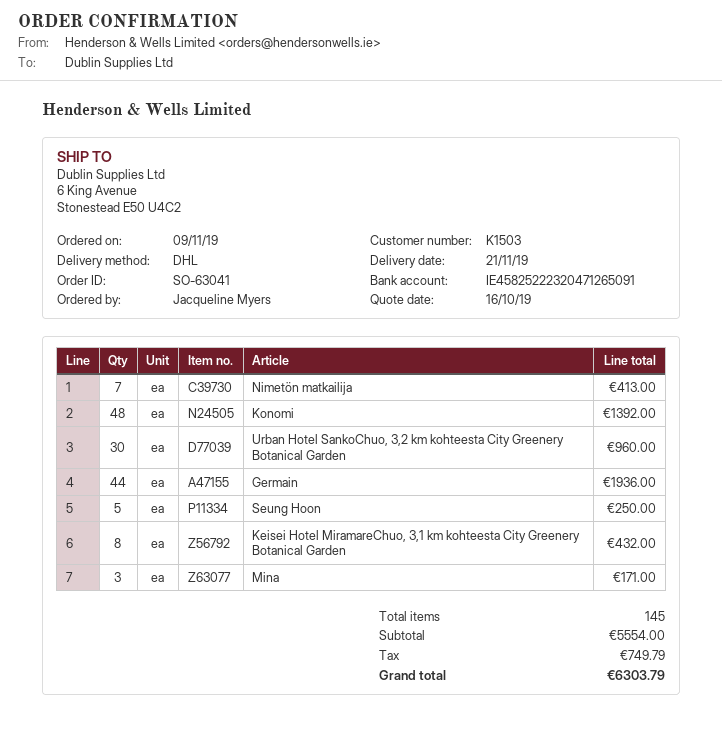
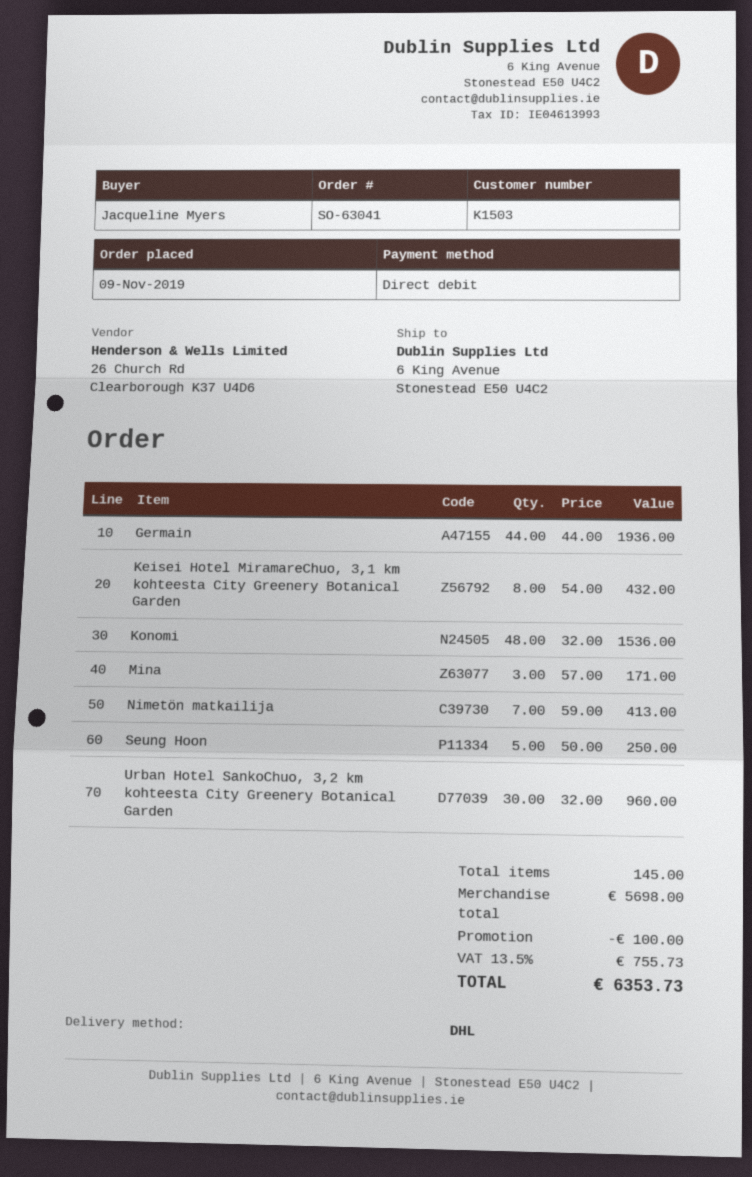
Konomi: 48 for 1392.00 -> 48 for 1536.00
subtotal: 5554.00 -> 5698.00
discount: none -> 100.00
tax: 749.79 -> 755.73
total: 6303.79 -> 6353.73

